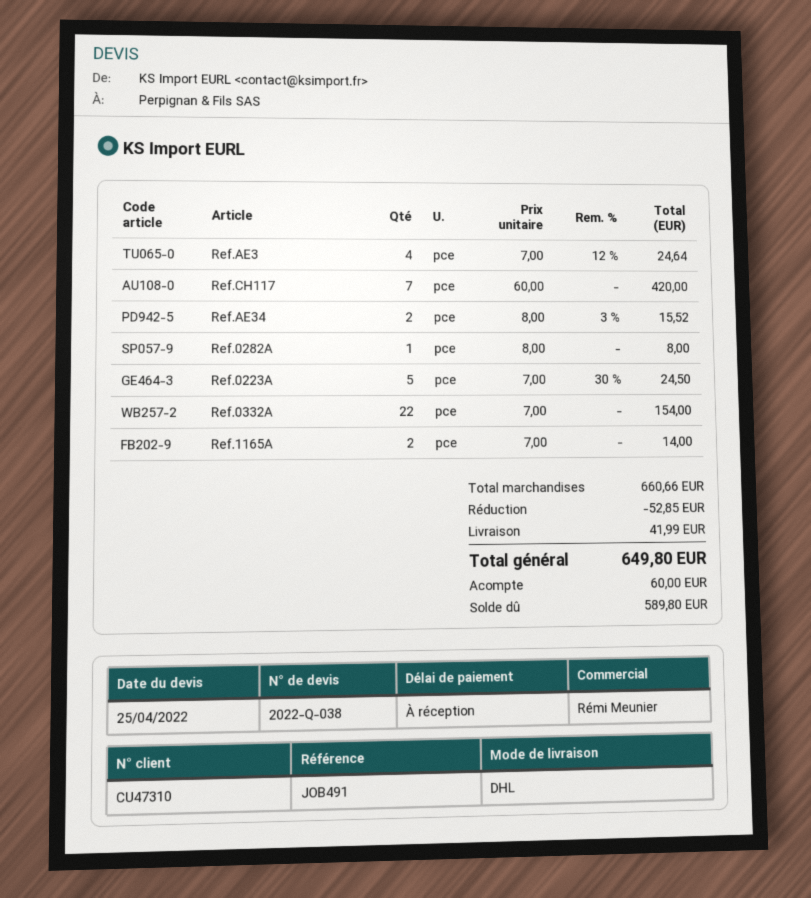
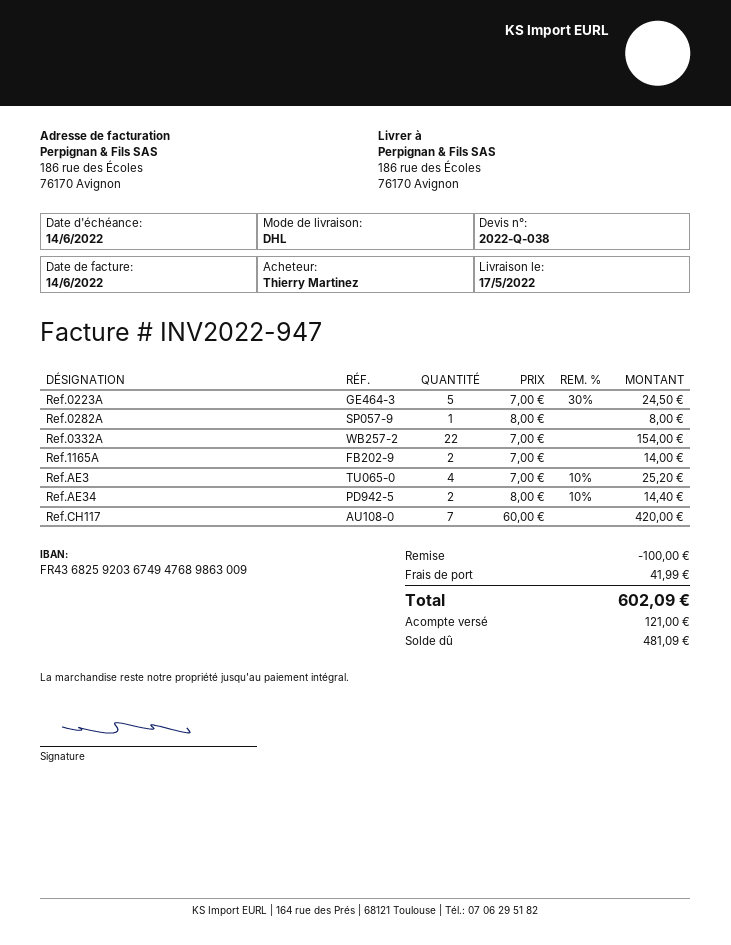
Ref.AE3: 4 x 7.00 - 12% = 24.64 -> 4 x 7.00 - 10% = 25.20
Ref.AE34: 2 x 8.00 - 3% = 15.52 -> 2 x 8.00 - 10% = 14.40
discount: 52.85 -> 100.00
total: 649.80 -> 602.09
deposit: 60.00 -> 121.00
balance: 589.80 -> 481.09

